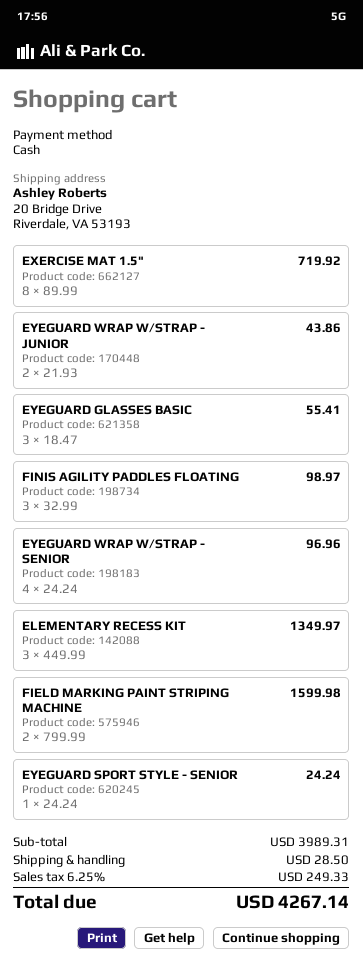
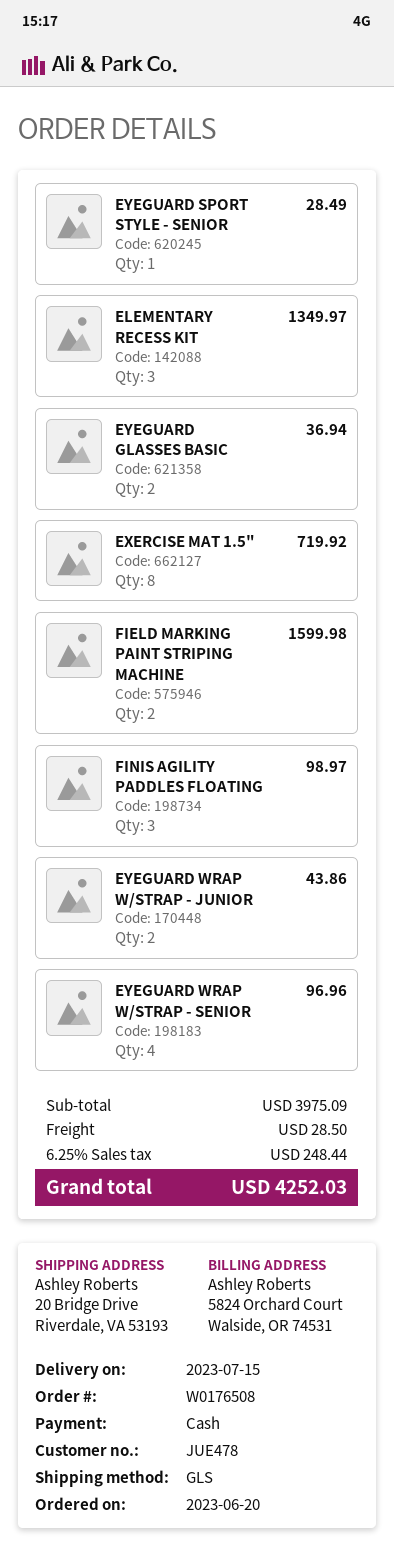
EYEGUARD GLASSES BASIC: 3 for 55.41 -> 2 for 36.94
EYEGUARD SPORT STYLE - SENIOR: 1 for 24.24 -> 1 for 28.49
subtotal: 3989.31 -> 3975.09
tax: 6.25% = 249.33 -> 6.25% = 248.44
total: 4267.14 -> 4252.03

